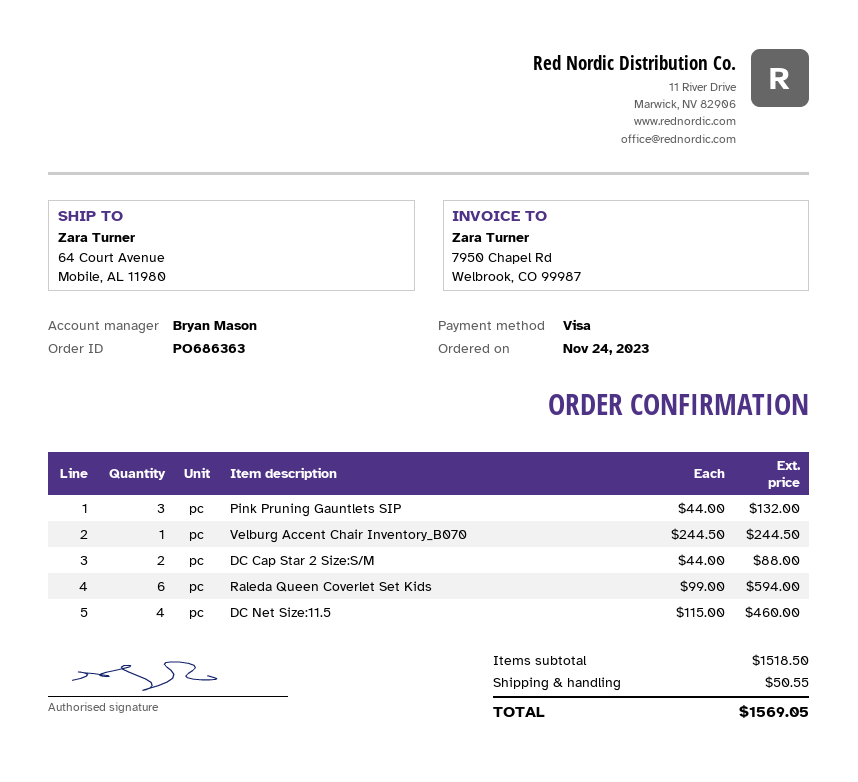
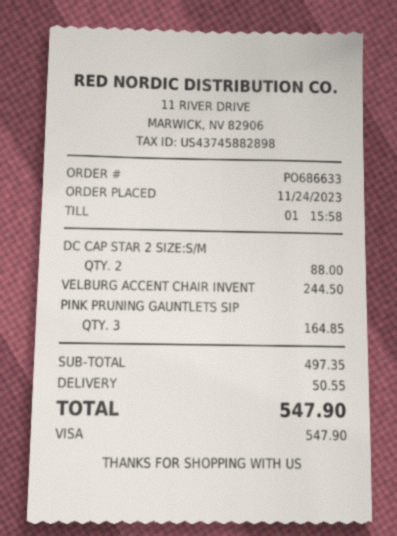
order number: PO686363 -> PO686633
Pink Pruning Gauntlets SIP: 3 for 132.00 -> 3 for 164.85
Raleda Queen Coverlet Set Kids: 6 for 594.00 -> none
DC Net Size:11.5: 4 for 460.00 -> none
subtotal: 1518.50 -> 497.35
total: 1569.05 -> 547.90

